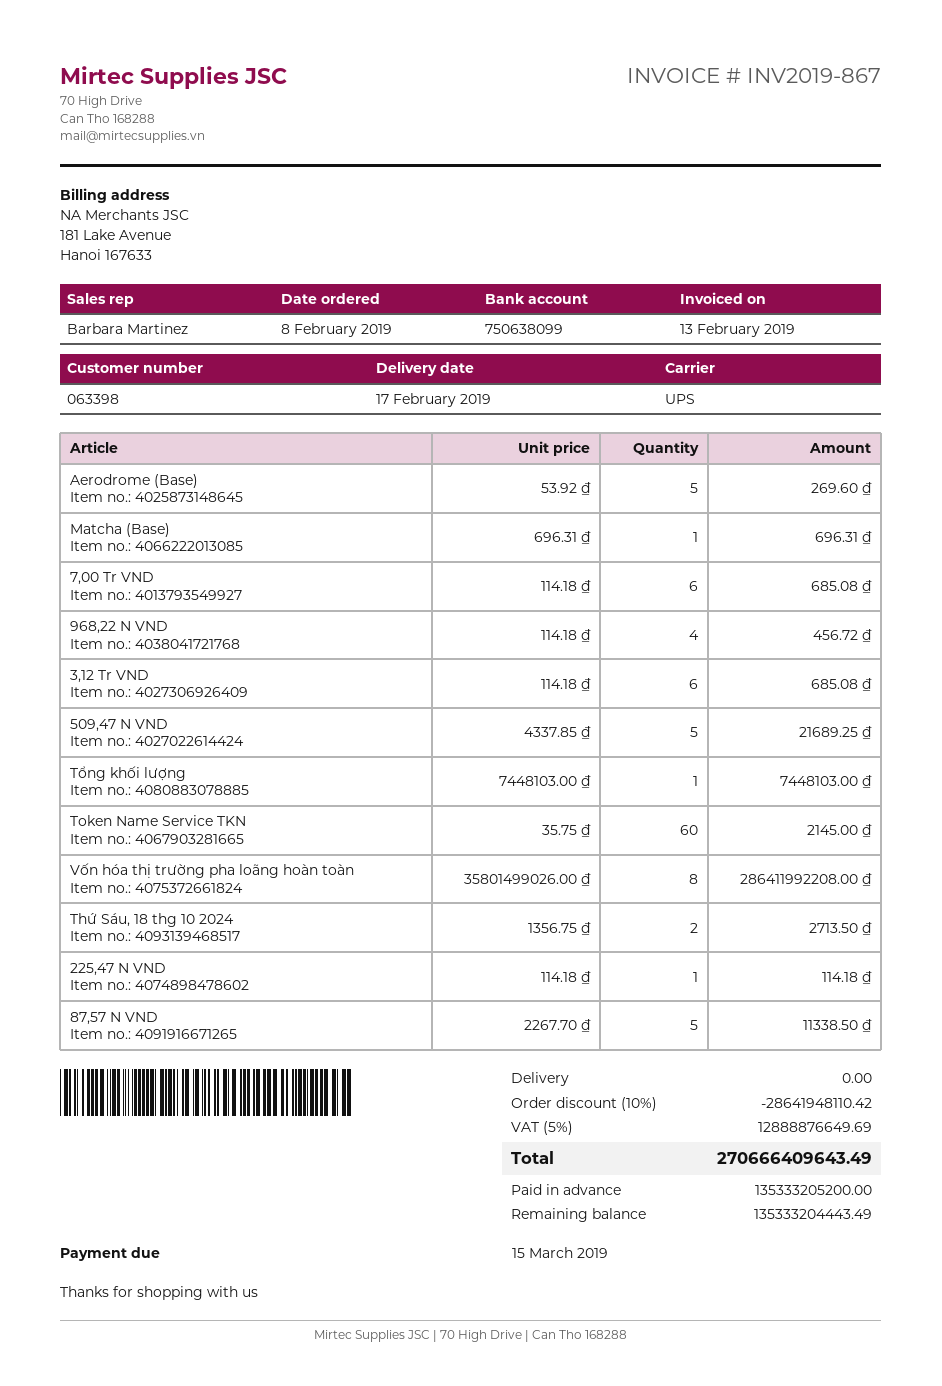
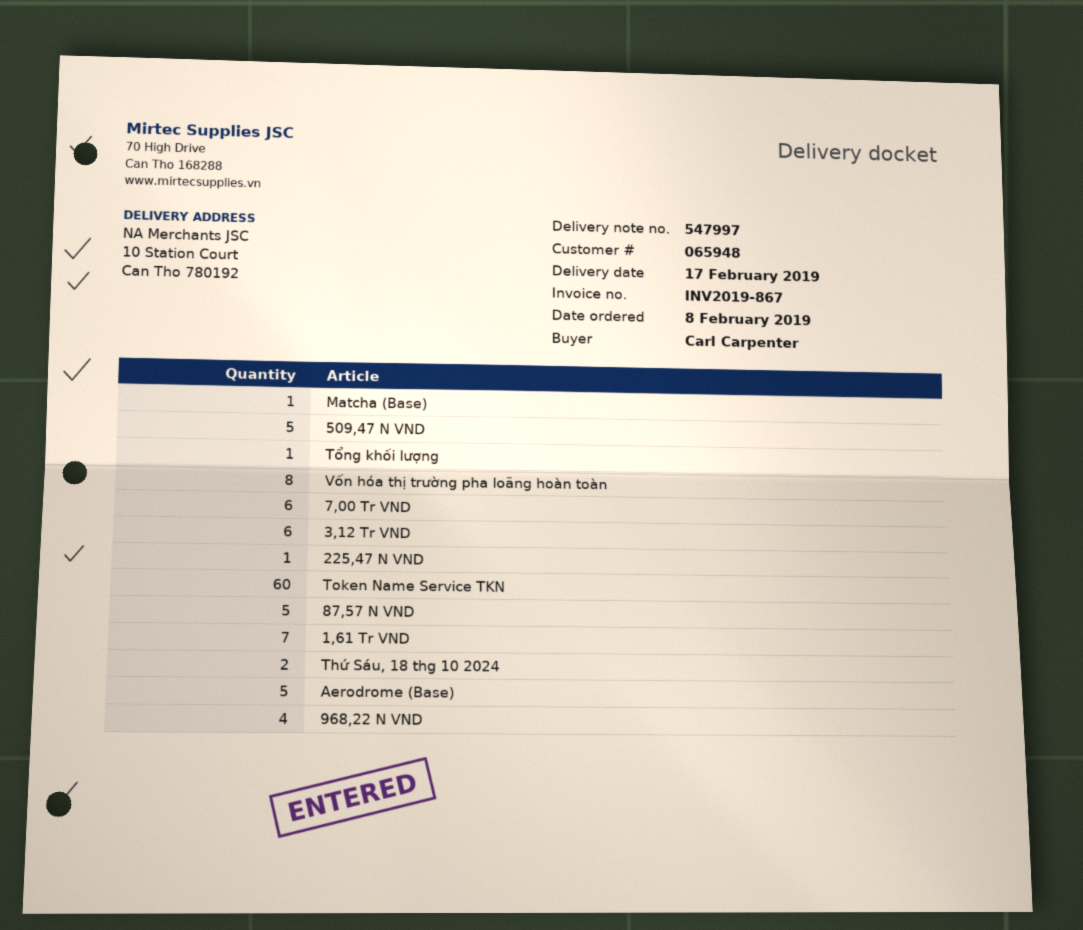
customer number: 063398 -> 065948
1,61 Tr VND: none -> 7

